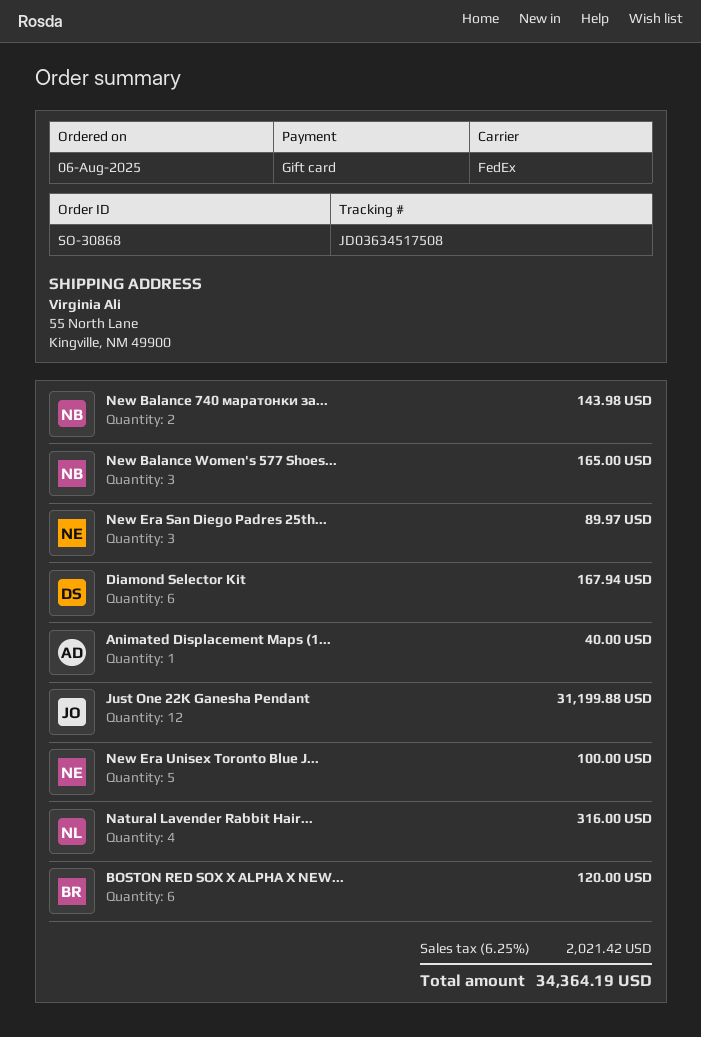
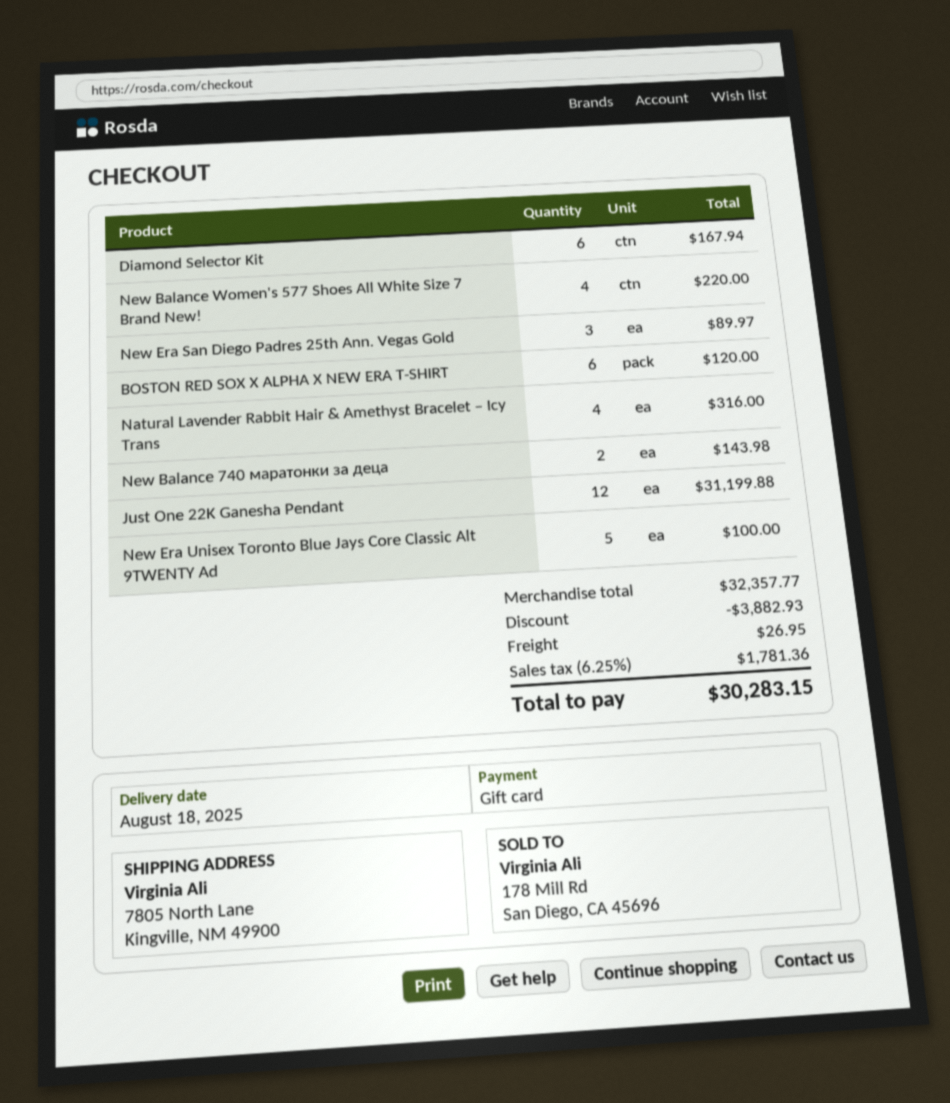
ship to: 55 North Lane, Kingville, NM 49900 -> 7805 North Lane, Kingville, NM 49900
New Balance Women's 577 Shoes...: 3 for 165.00 -> 4 for 220.00
Animated Displacement Maps (1...: 1 for 40.00 -> none
discount: none -> 3882.93
shipping: none -> 26.95
tax: 6.25% = 2021.42 -> 6.25% = 1781.36
total: 34364.19 -> 30283.15

